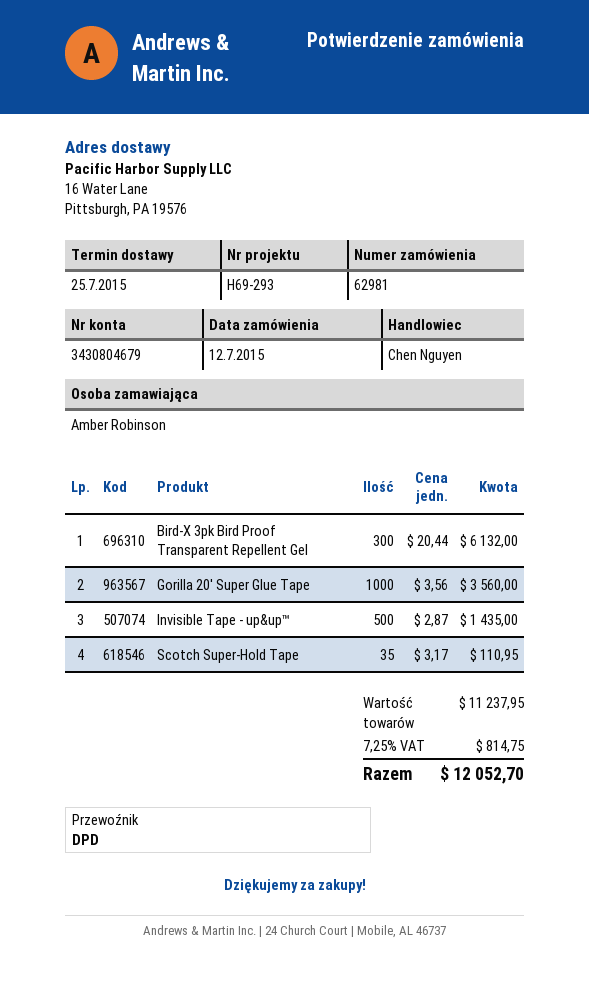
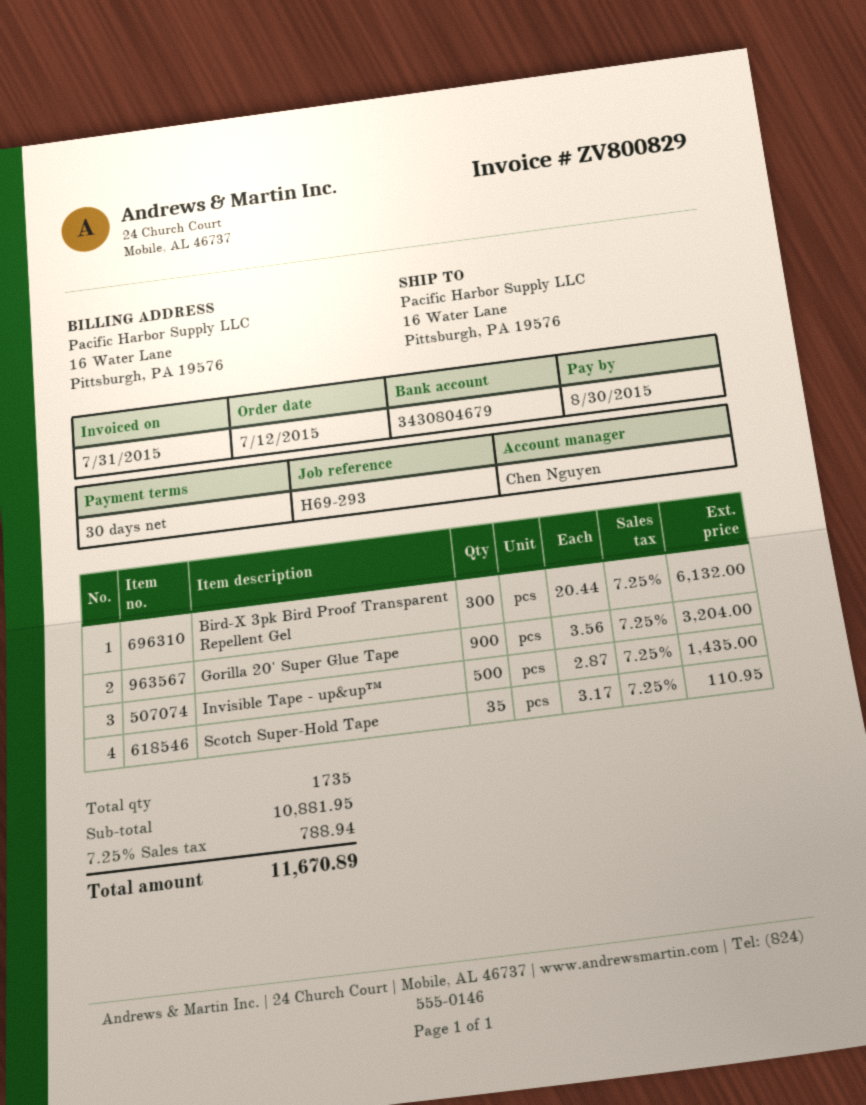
Gorilla 20' Super Glue Tape: 1000 x 3.56 = 3560.00 -> 900 x 3.56 = 3204.00
subtotal: 11237.95 -> 10881.95
tax: 7.25% = 814.75 -> 7.25% = 788.94
total: 12052.70 -> 11670.89

